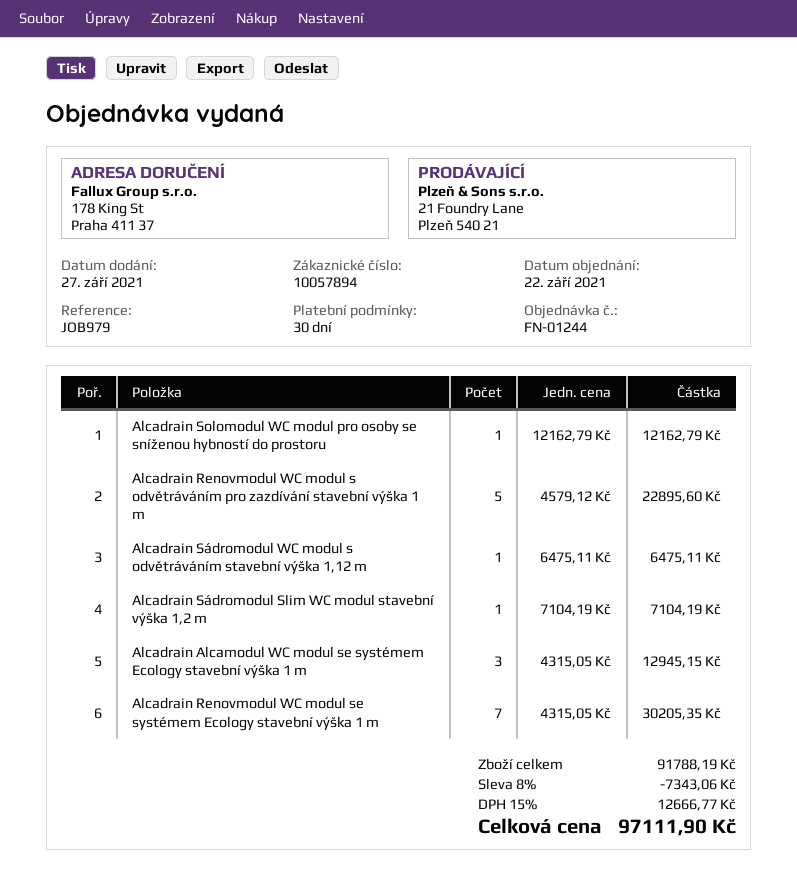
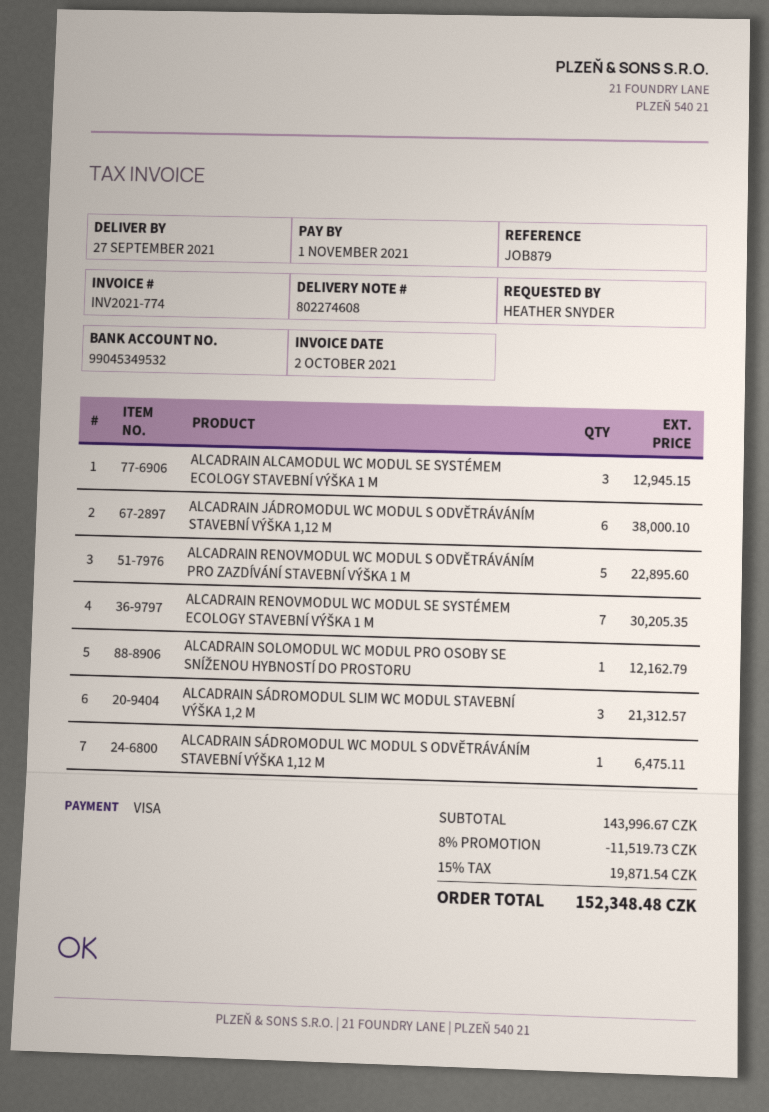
reference: JOB979 -> JOB879
Alcadrain Sádromodul Slim WC modul stavební výška 1,2 m: 1 for 7104.19 -> 3 for 21312.57
ALCADRAIN JÁDROMODUL WC MODUL S ODVĚTRÁVÁNÍM STAVEBNÍ VÝŠKA 1,12 M: none -> 6 for 38000.10
subtotal: 91788.19 -> 143996.67
discount: 8% = 7343.06 -> 8% = 11519.73
tax: 15% = 12666.77 -> 15% = 19871.54
total: 97111.90 -> 152348.48

